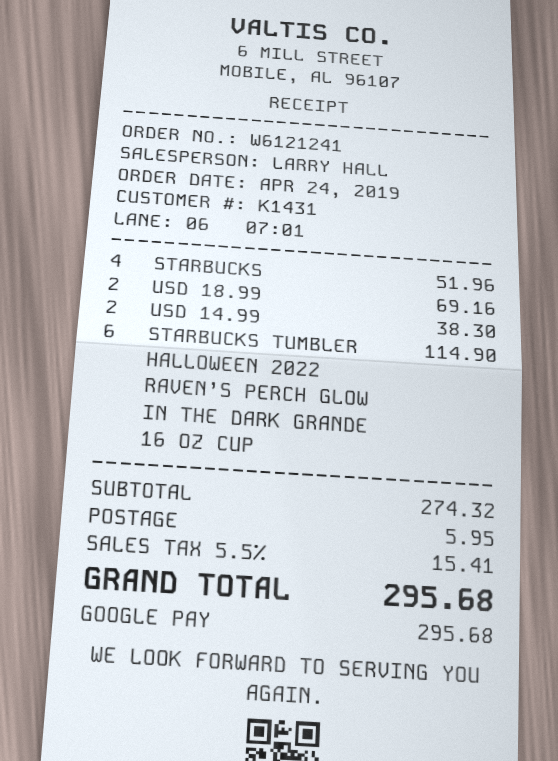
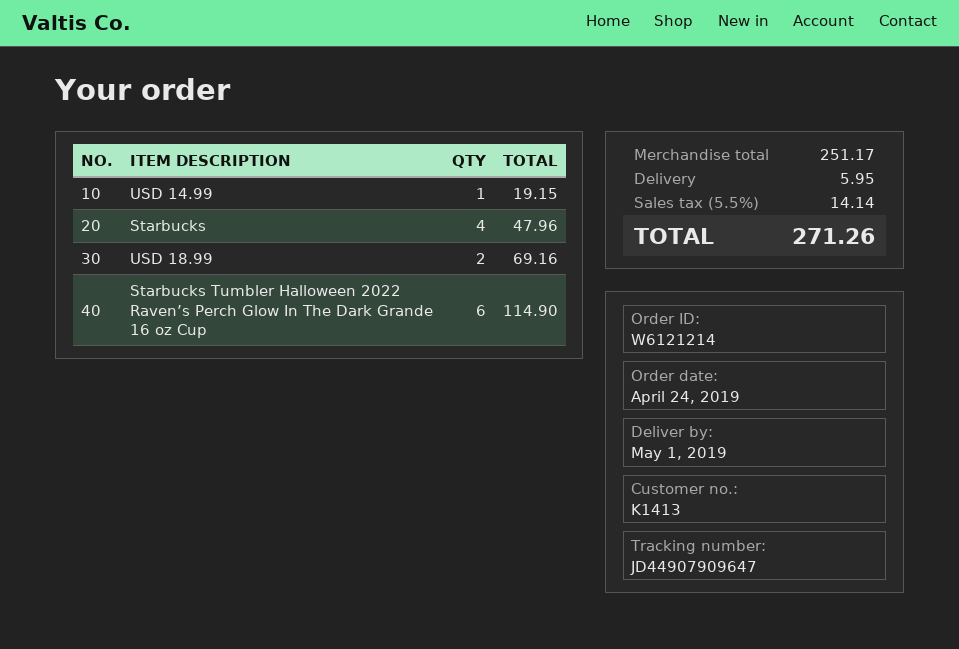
order number: W6121241 -> W6121214
customer number: K1431 -> K1413
STARBUCKS: 4 for 51.96 -> 4 for 47.96
USD 14.99: 2 for 38.30 -> 1 for 19.15
subtotal: 274.32 -> 251.17
tax: 5.5% = 15.41 -> 5.5% = 14.14
total: 295.68 -> 271.26

